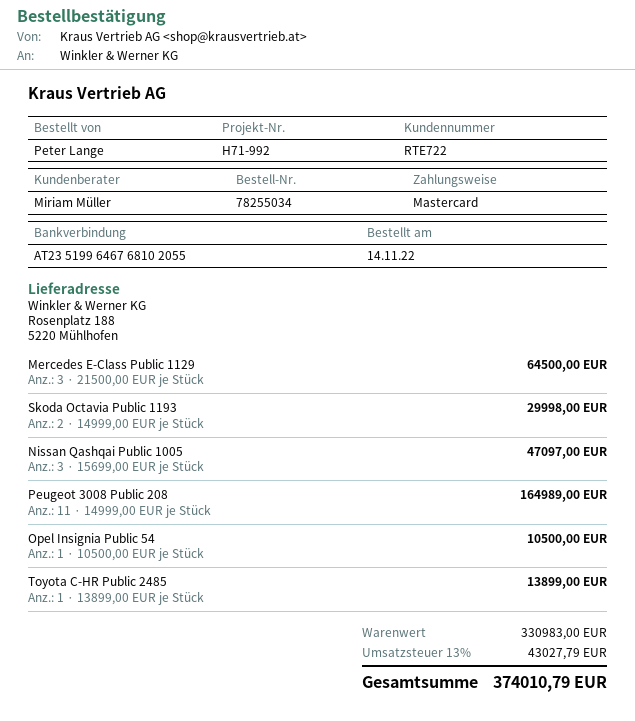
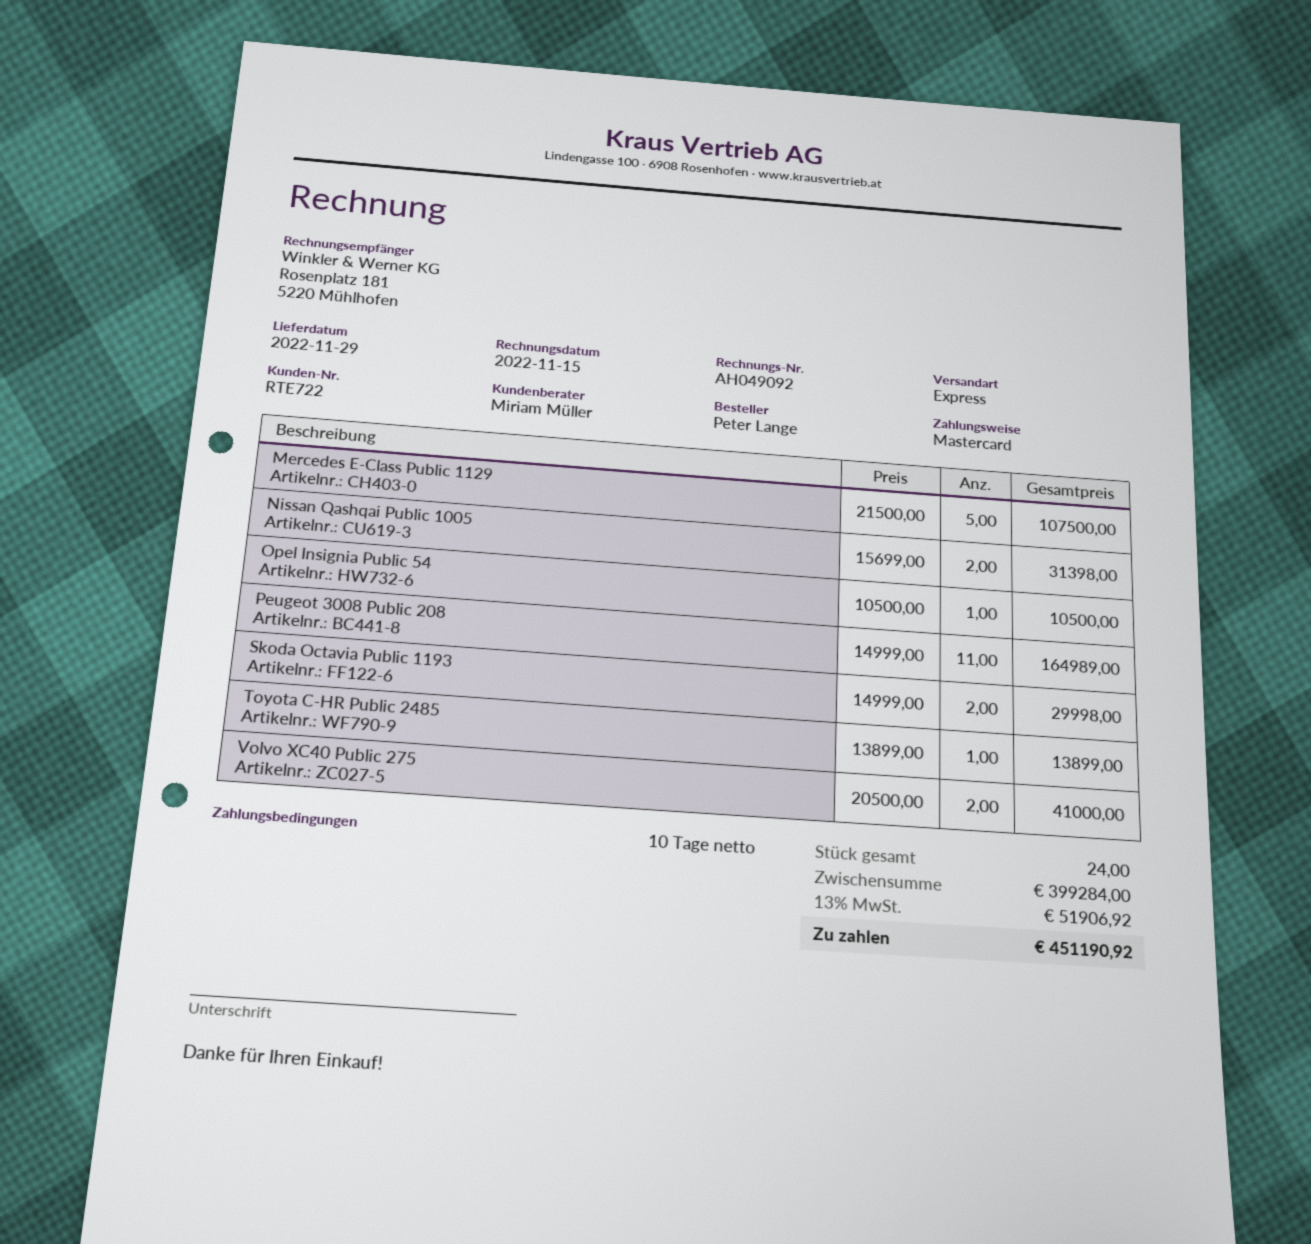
Mercedes E-Class Public 1129: 3 x 21500.00 = 64500.00 -> 5 x 21500.00 = 107500.00
Nissan Qashqai Public 1005: 3 x 15699.00 = 47097.00 -> 2 x 15699.00 = 31398.00
Volvo XC40 Public 275: none -> 2 x 20500.00 = 41000.00
subtotal: 330983.00 -> 399284.00
tax: 13% = 43027.79 -> 13% = 51906.92
total: 374010.79 -> 451190.92

